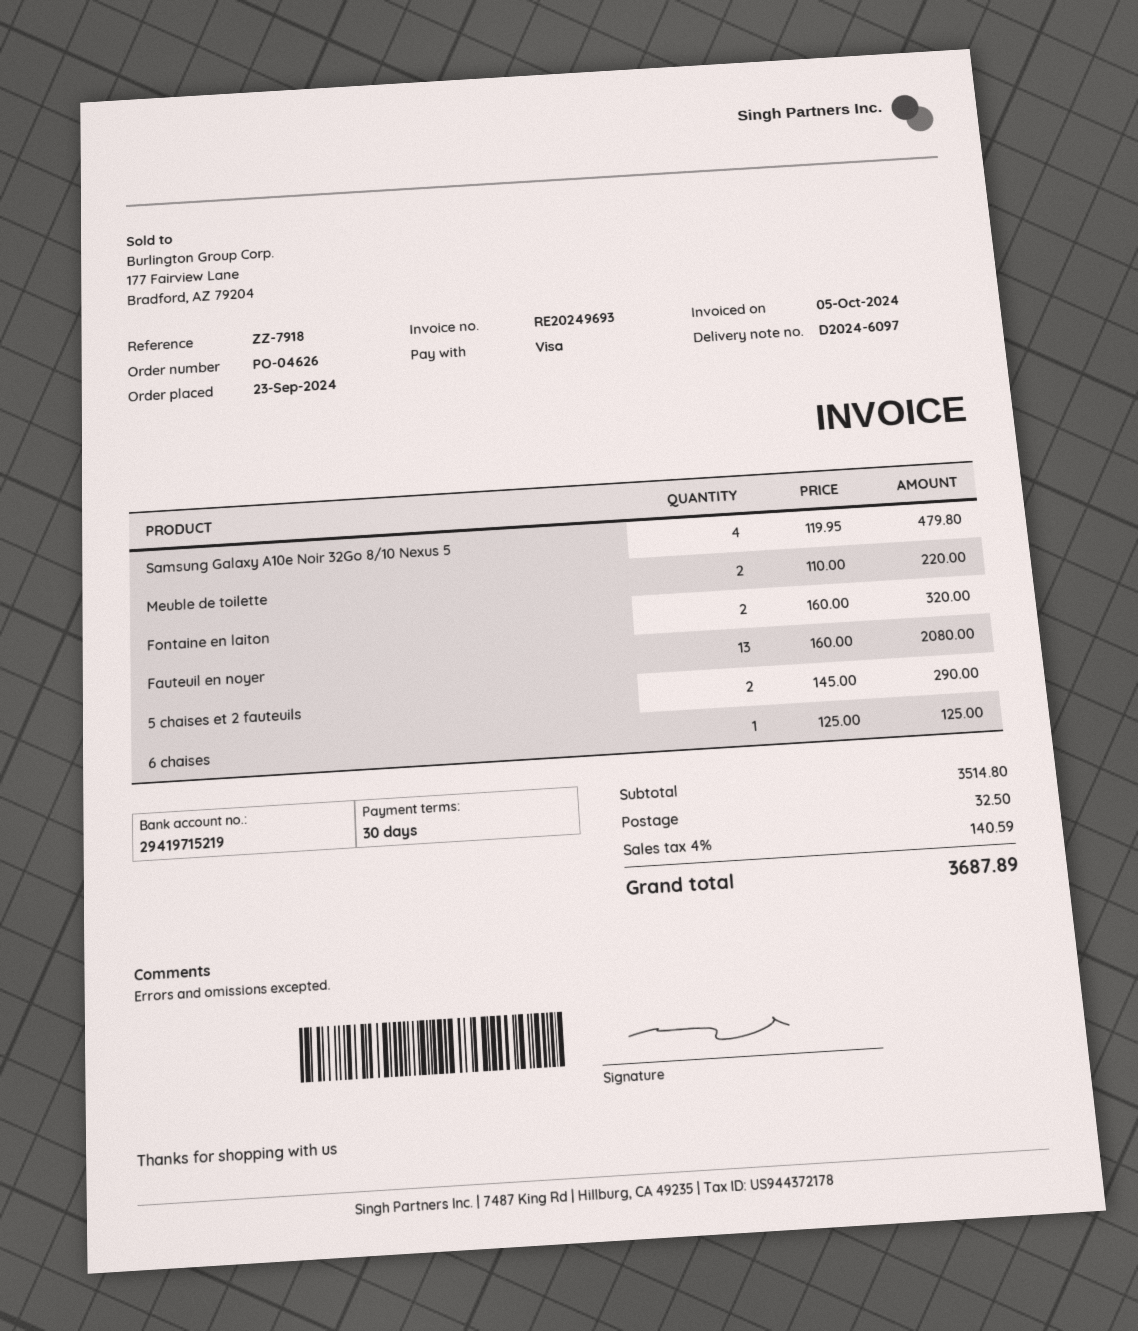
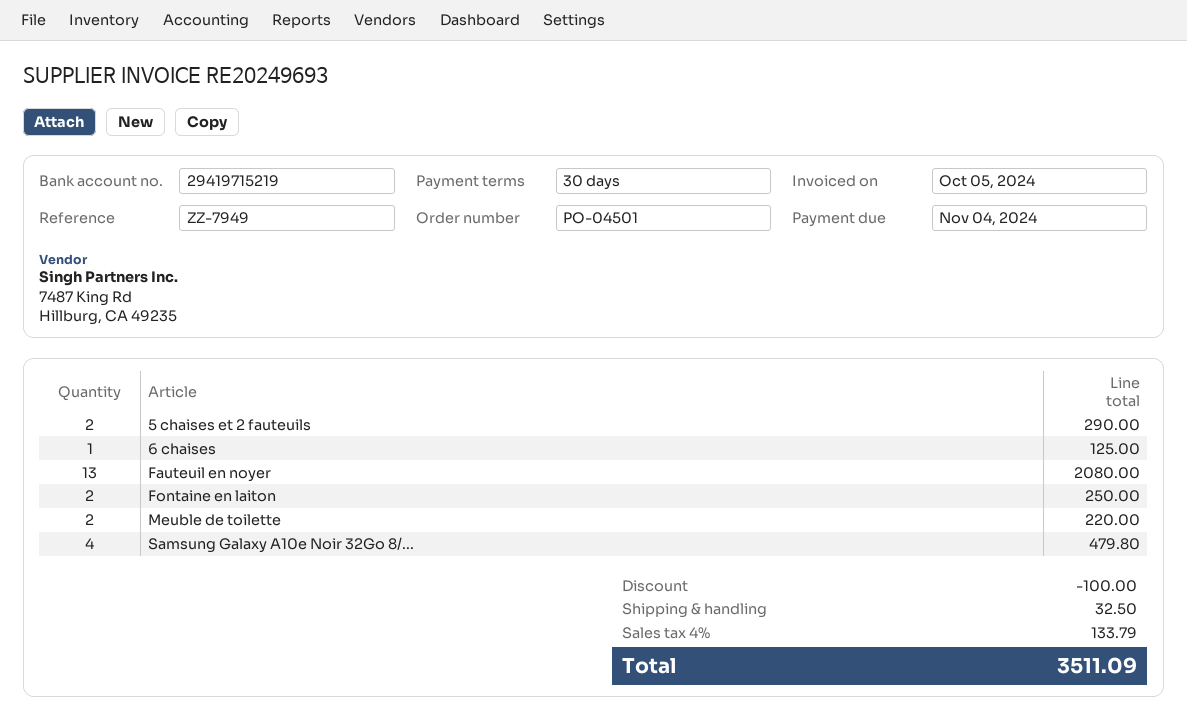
order number: PO-04626 -> PO-04501
reference: ZZ-7918 -> ZZ-7949
Fontaine en laiton: 2 for 320.00 -> 2 for 250.00
discount: none -> 100.00
tax: 4% = 140.59 -> 4% = 133.79
total: 3687.89 -> 3511.09

